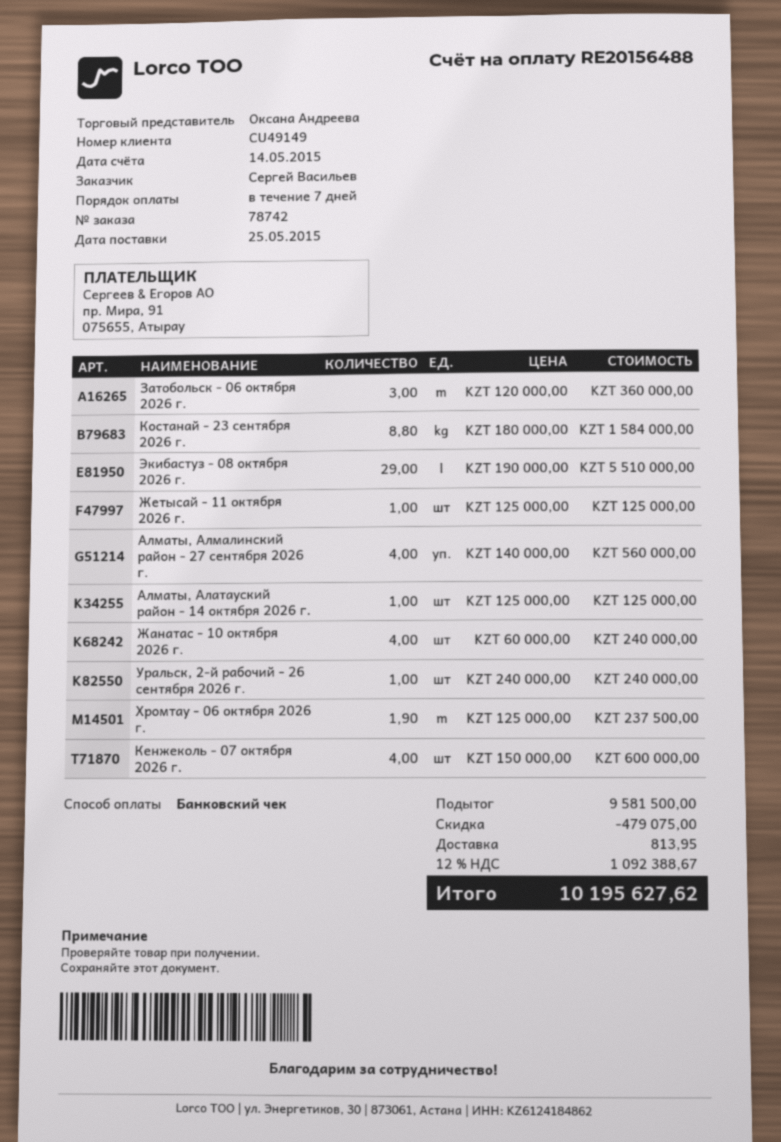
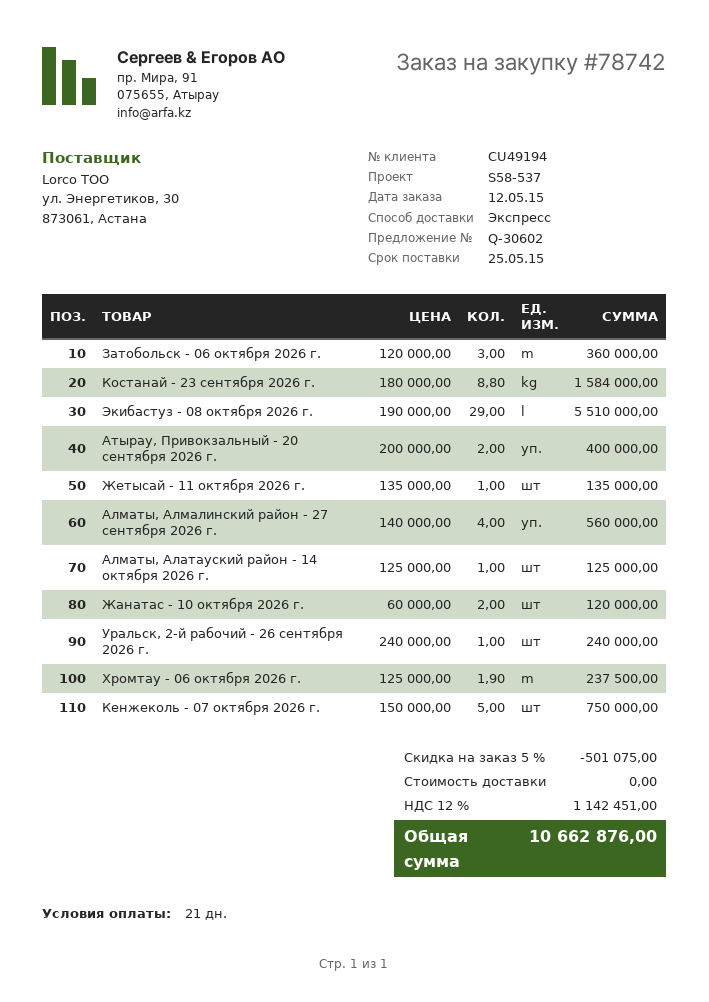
payment terms: 7 days -> 21 days
customer number: CU49149 -> CU49194
Жетысай - 11 октября 2026 г.: 1 x 125000.00 = 125000.00 -> 1 x 135000.00 = 135000.00
Жанатас - 10 октября 2026 г.: 4 x 60000.00 = 240000.00 -> 2 x 60000.00 = 120000.00
Кенжеколь - 07 октября 2026 г.: 4 x 150000.00 = 600000.00 -> 5 x 150000.00 = 750000.00
Атырау, Привокзальный - 20 сентября 2026 г.: none -> 2 x 200000.00 = 400000.00
discount: 479075.00 -> 501075.00
shipping: 813.95 -> 0.00
tax: 12% = 1092388.67 -> 12% = 1142451.00
total: 10195627.62 -> 10662876.00

